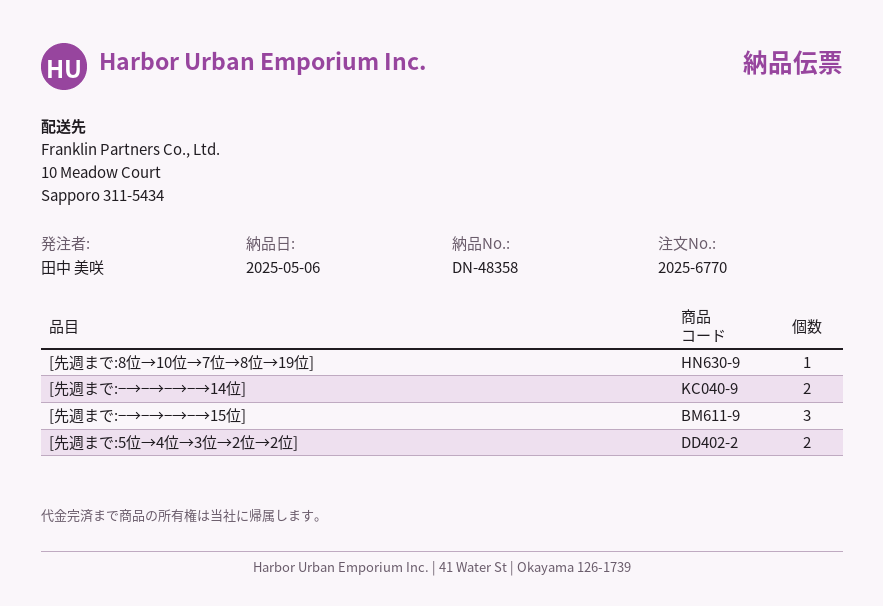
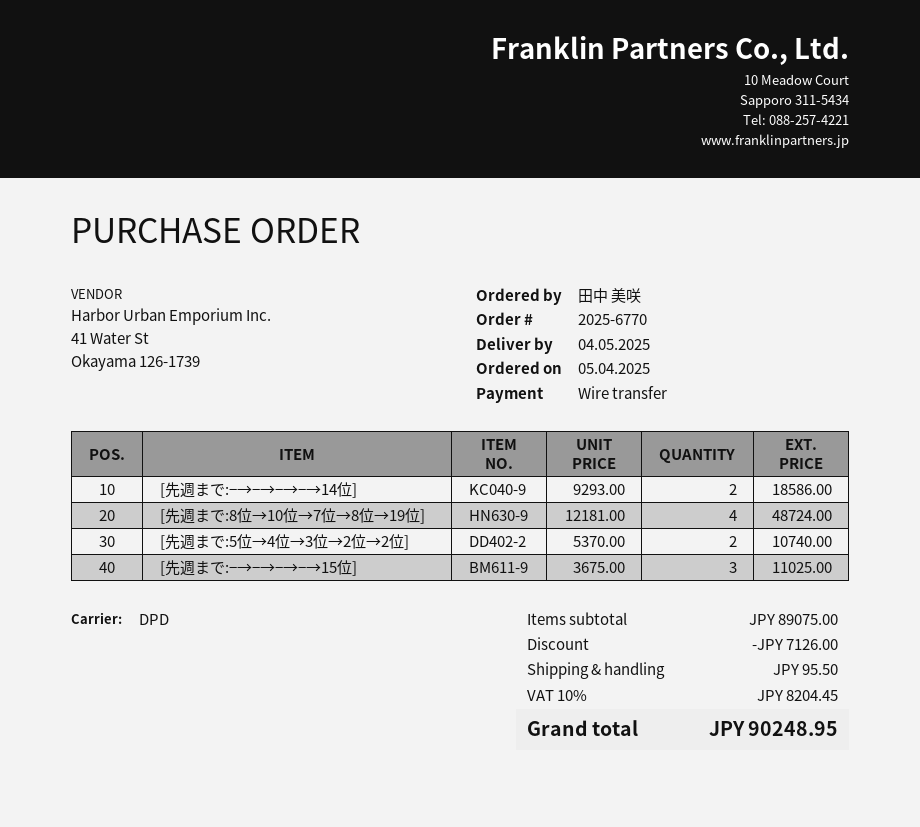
delivery date: 2025-05-06 -> 2025-05-04
[先週まで:8位→10位→7位→8位→19位]: 1 -> 4

